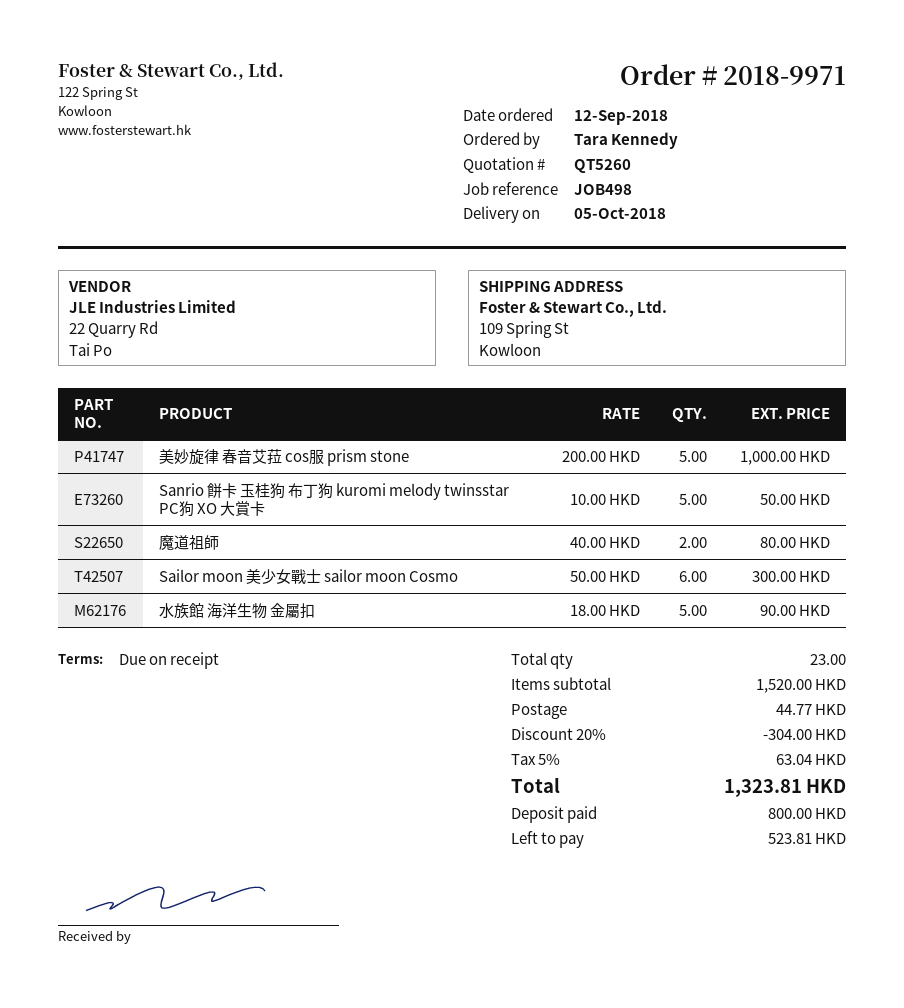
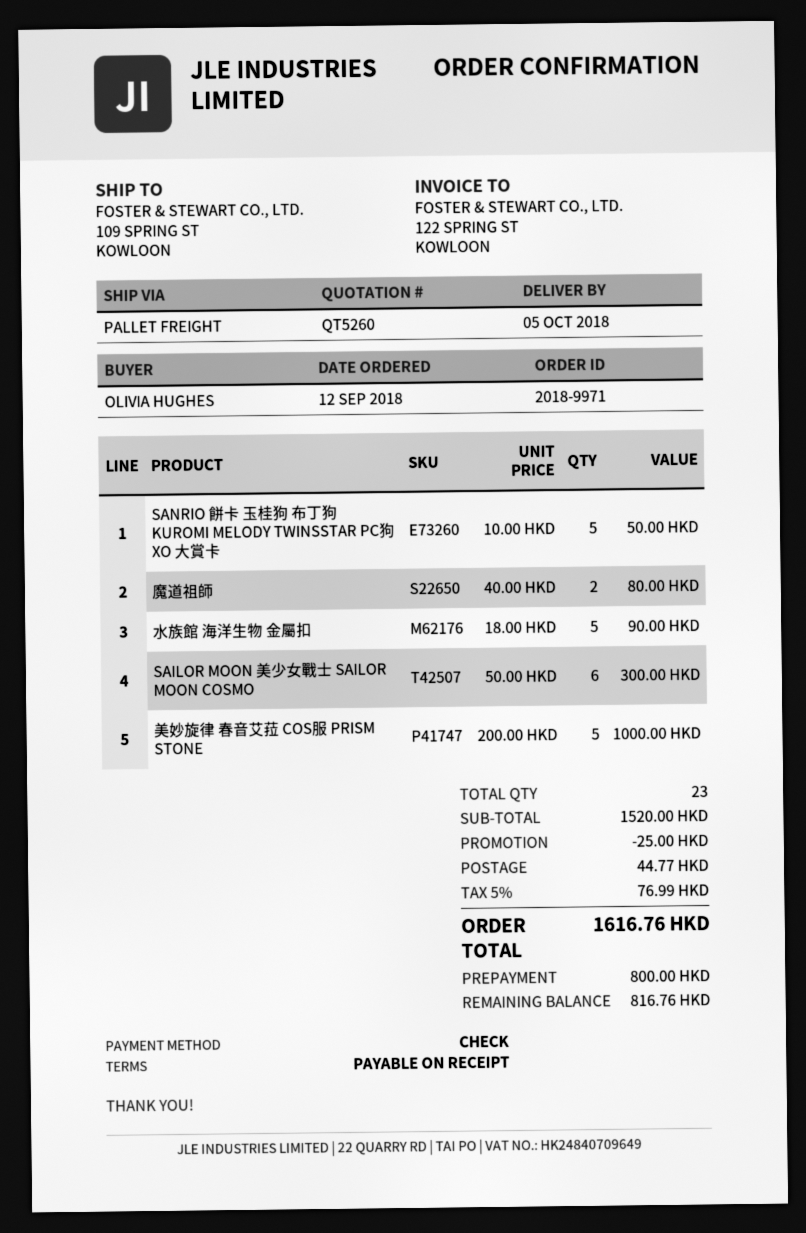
ordered by: Tara Kennedy -> OLIVIA HUGHES
discount: 304.00 -> 25.00
tax: 5% = 63.04 -> 5% = 76.99
total: 1323.81 -> 1616.76
balance: 523.81 -> 816.76

